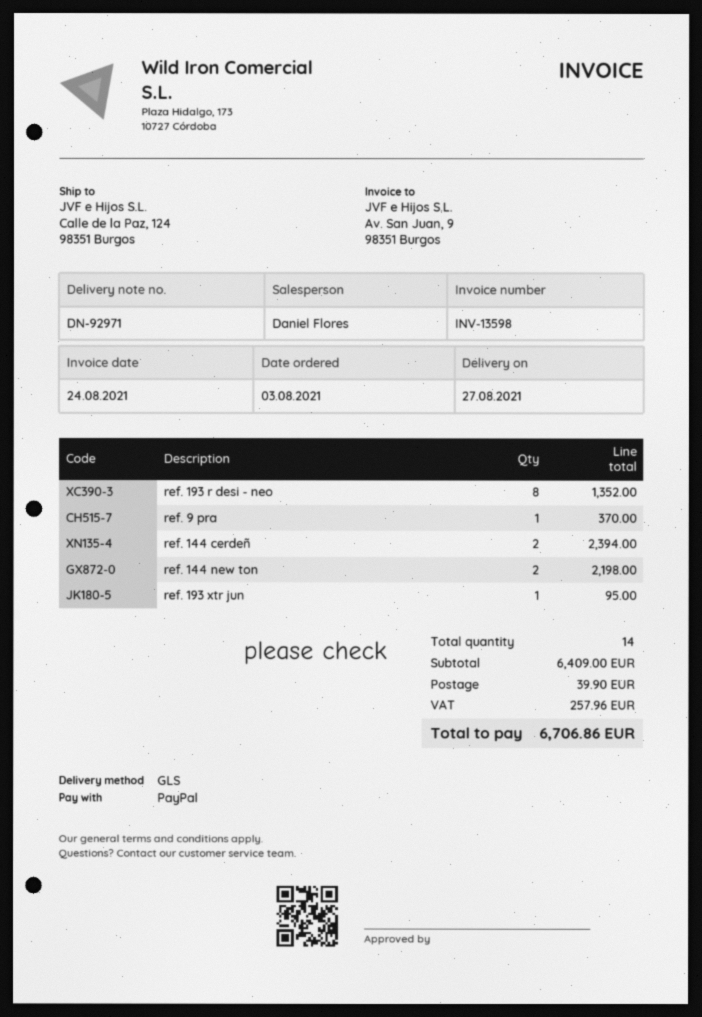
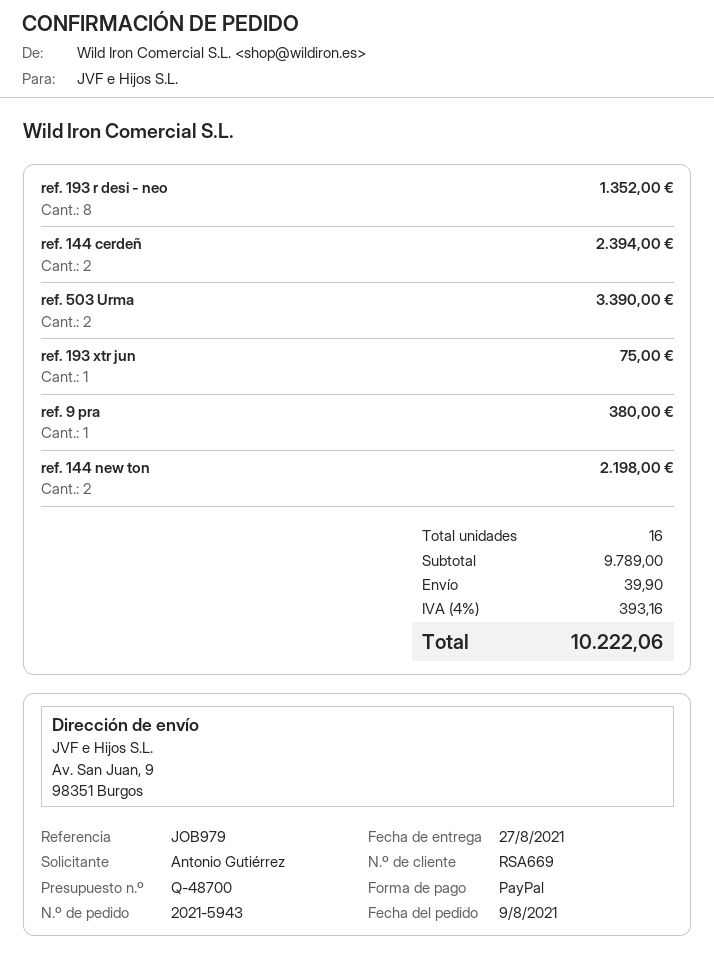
order date: 2021-08-03 -> 2021-08-09
ship to: Calle de la Paz, 124, 98351 Burgos -> Av. San Juan, 9, 98351 Burgos
ref. 9 pra: 1 for 370.00 -> 1 for 380.00
ref. 193 xtr jun: 1 for 95.00 -> 1 for 75.00
ref. 503 Urma: none -> 2 for 3390.00
total quantity: 14 -> 16
subtotal: 6409.00 -> 9789.00
tax: 257.96 -> 393.16
total: 6706.86 -> 10222.06

